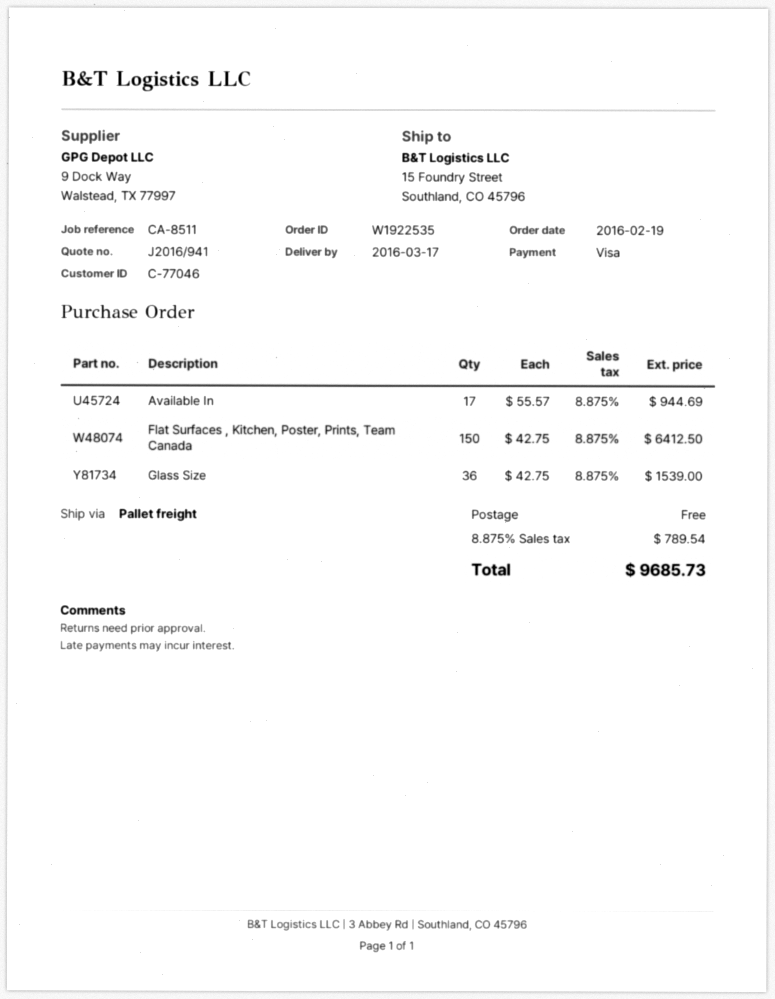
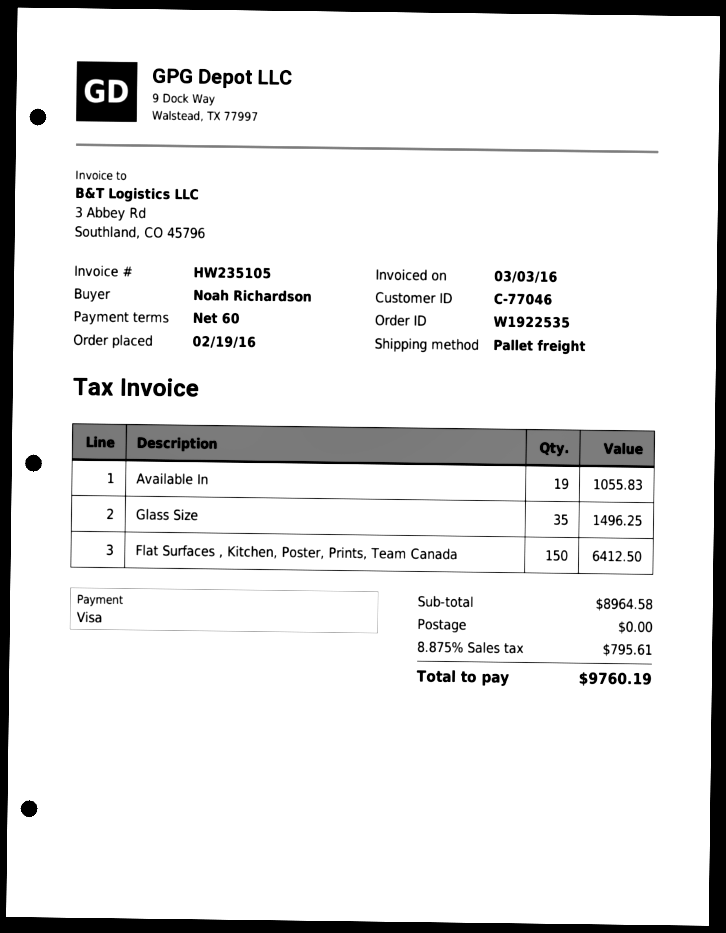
Available In: 17 for 944.69 -> 19 for 1055.83
Glass Size: 36 for 1539.00 -> 35 for 1496.25
tax: 8.875% = 789.54 -> 8.875% = 795.61
total: 9685.73 -> 9760.19

